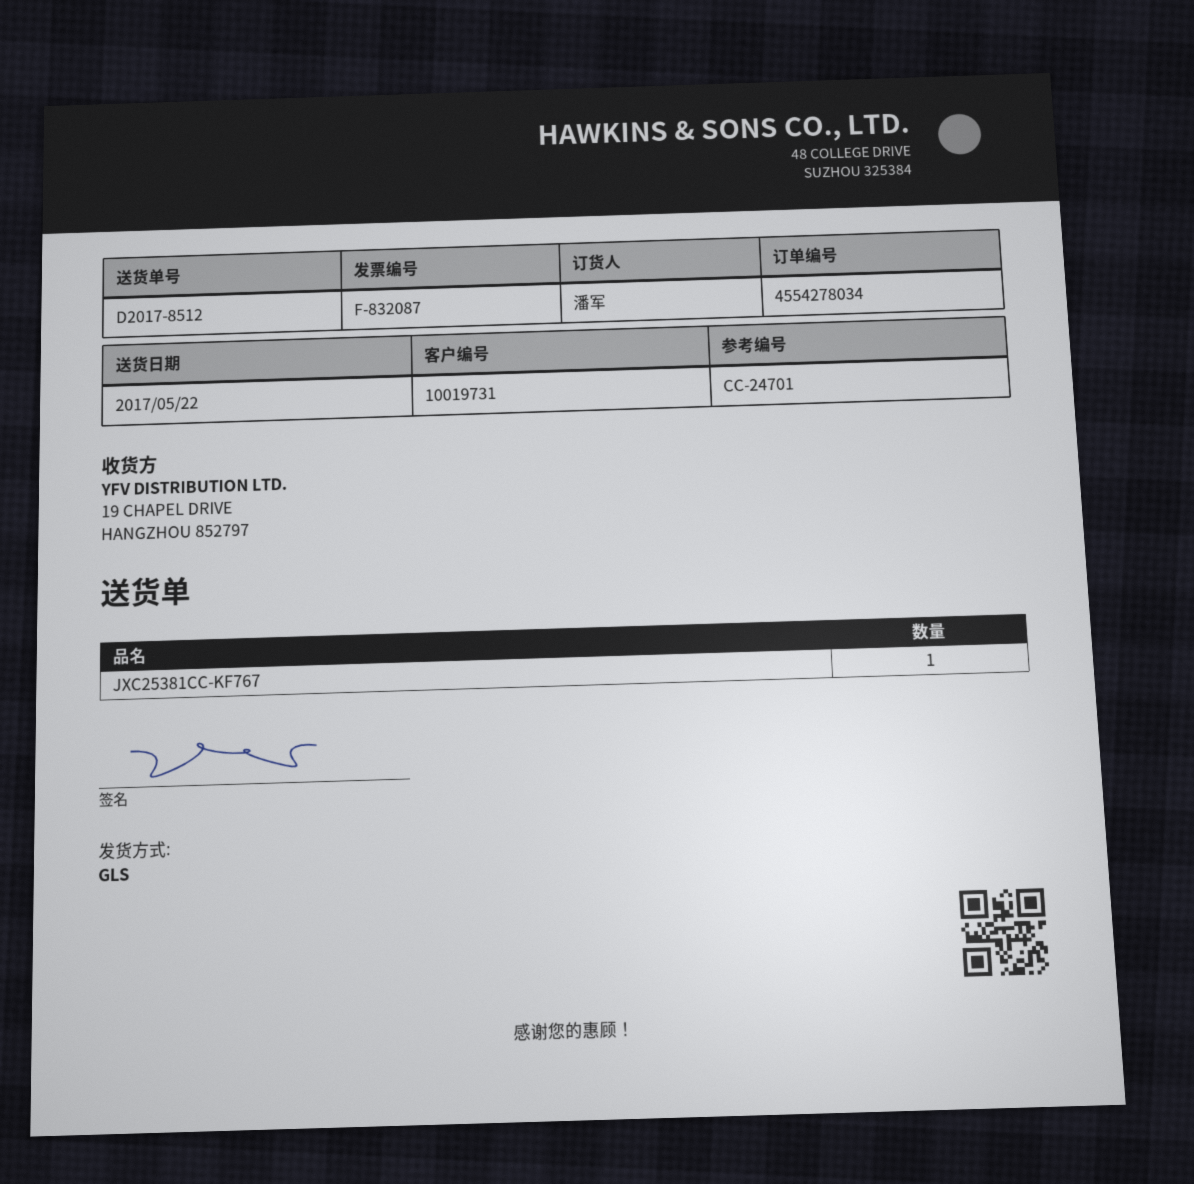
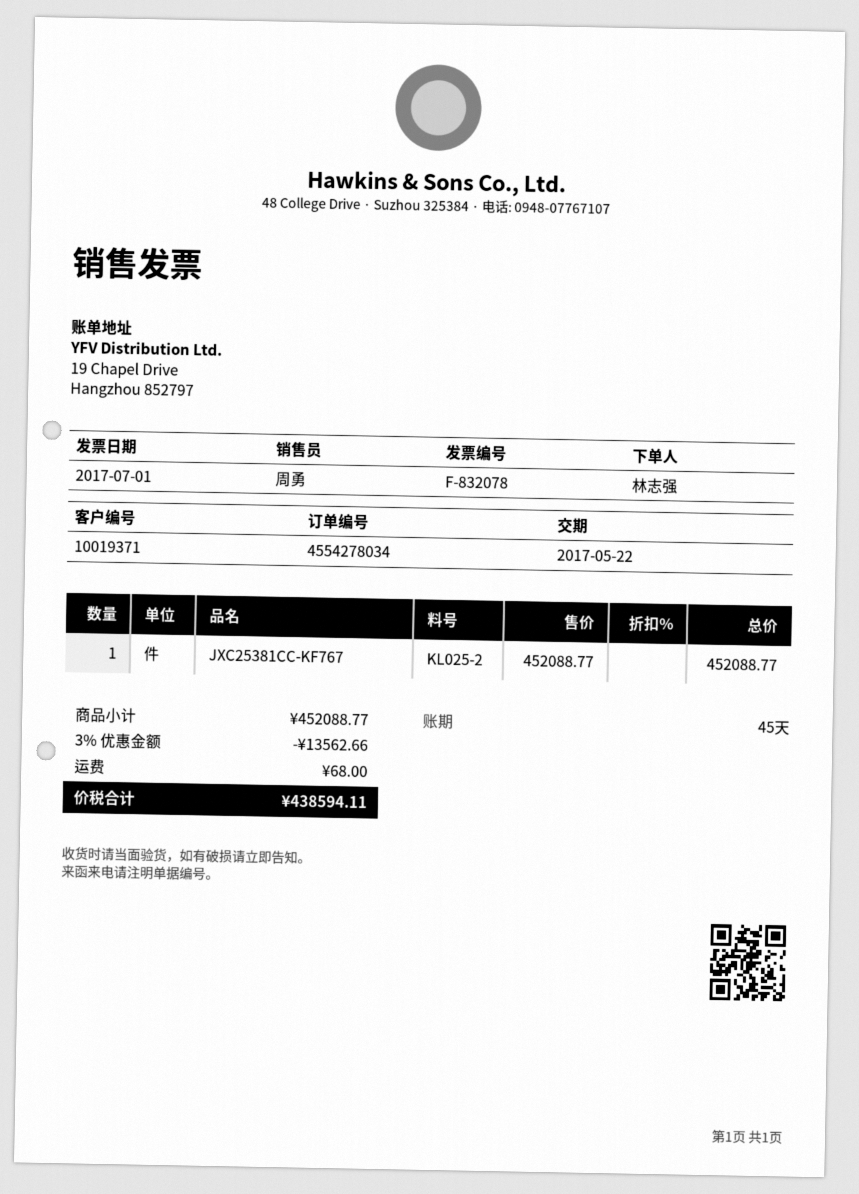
invoice number: F-832087 -> F-832078
customer number: 10019731 -> 10019371
ordered by: 潘军 -> 林志强

